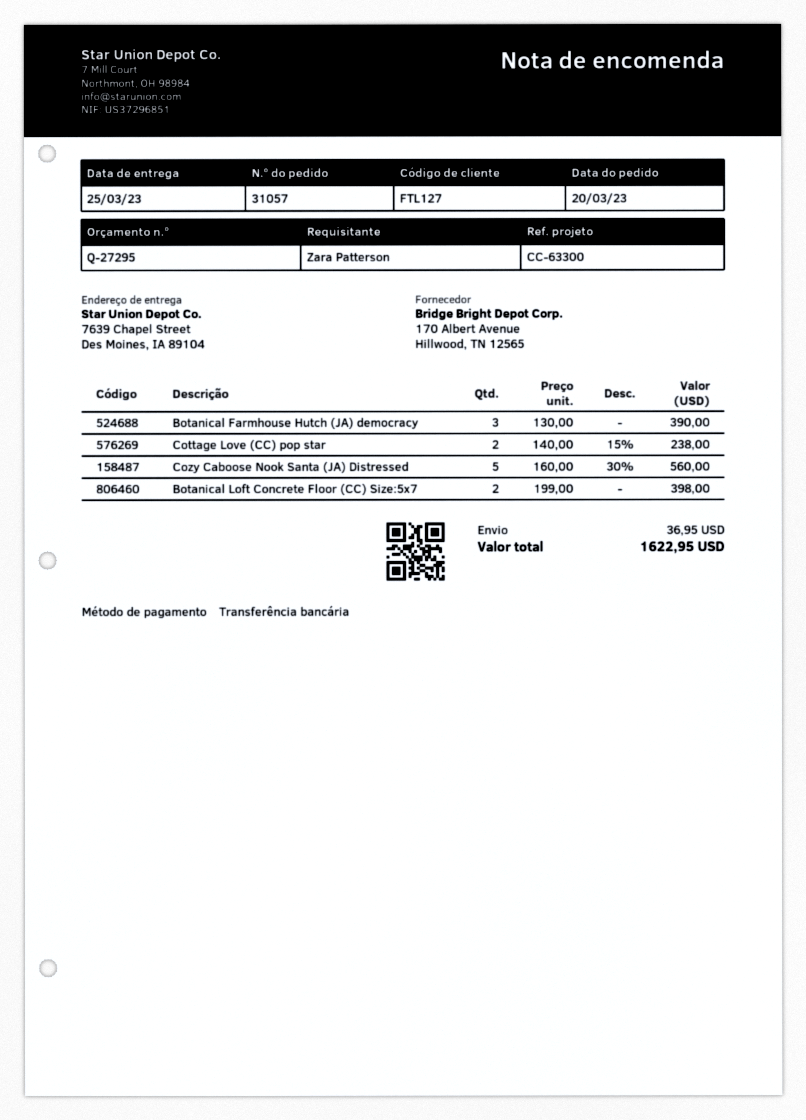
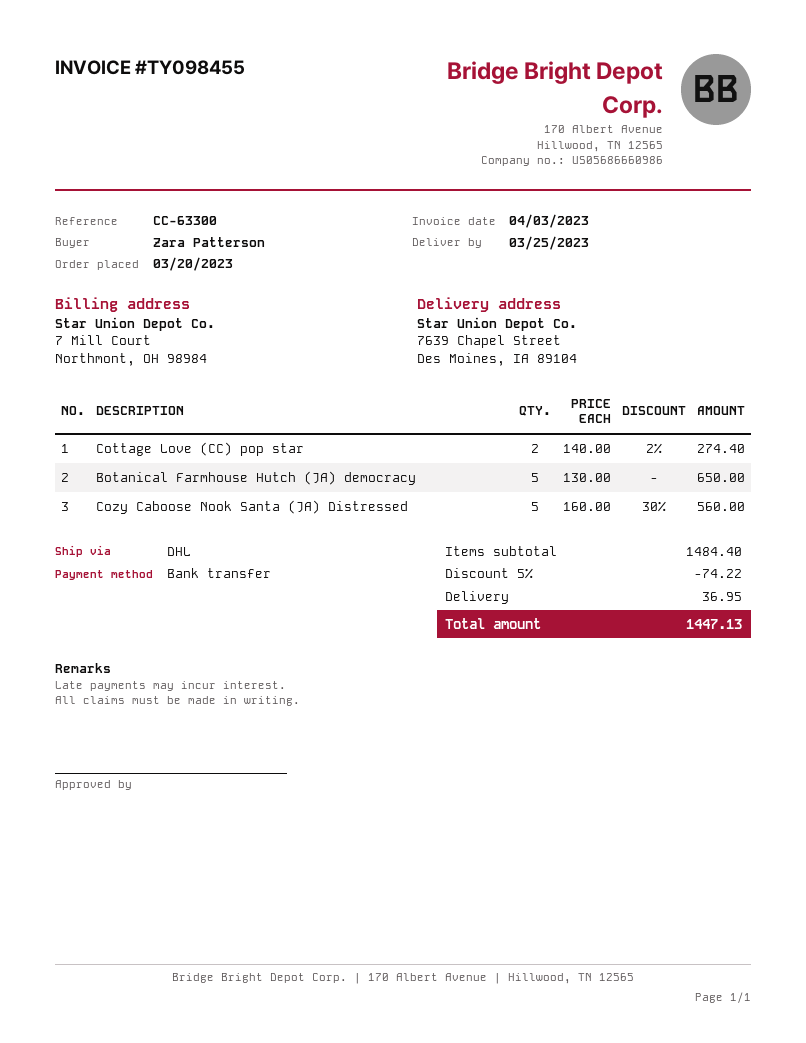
Botanical Farmhouse Hutch (JA) democracy: 3 x 130.00 = 390.00 -> 5 x 130.00 = 650.00
Cottage Love (CC) pop star: 2 x 140.00 - 15% = 238.00 -> 2 x 140.00 - 2% = 274.40
Botanical Loft Concrete Floor (CC) Size:5x7: 2 x 199.00 = 398.00 -> none
discount: none -> 5% = 74.22
total: 1622.95 -> 1447.13

